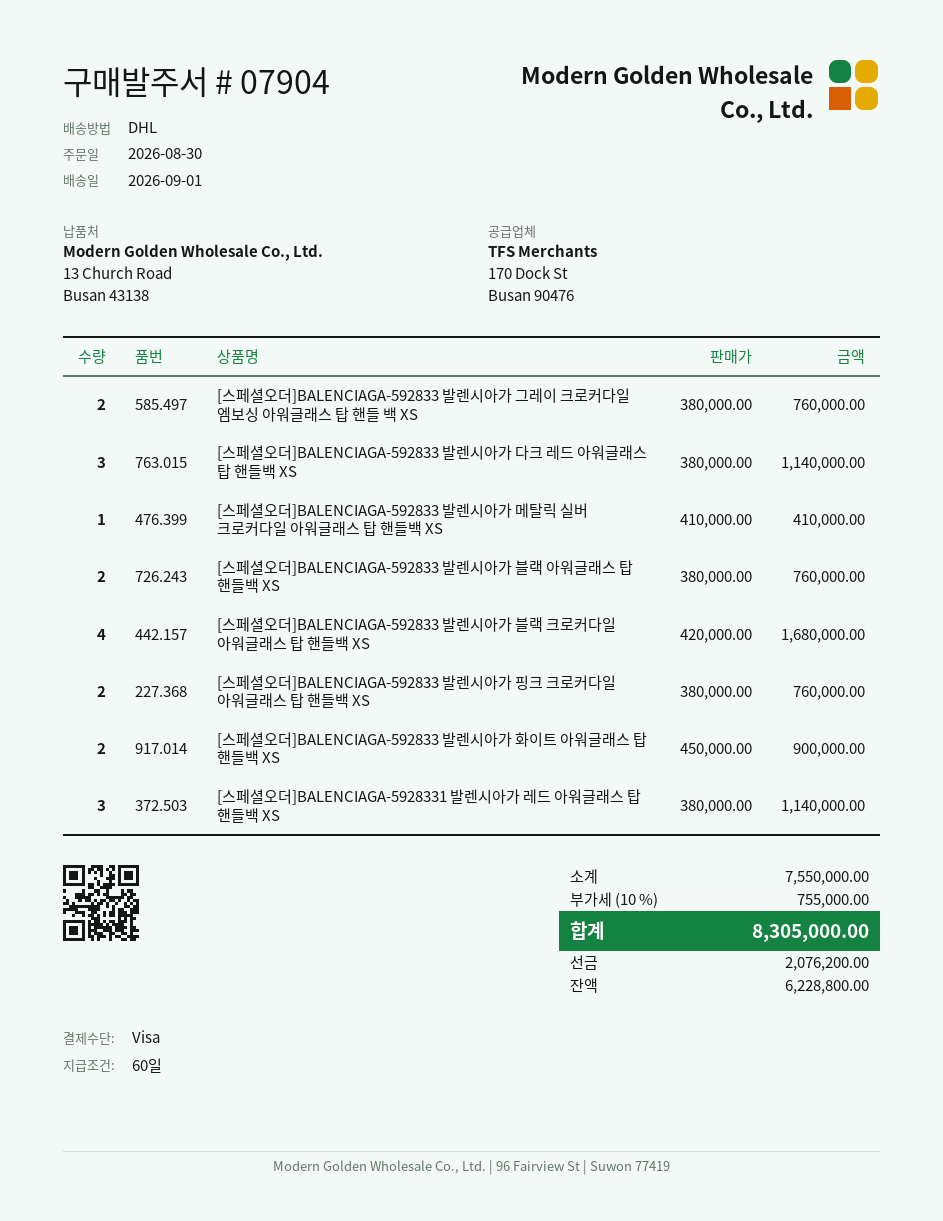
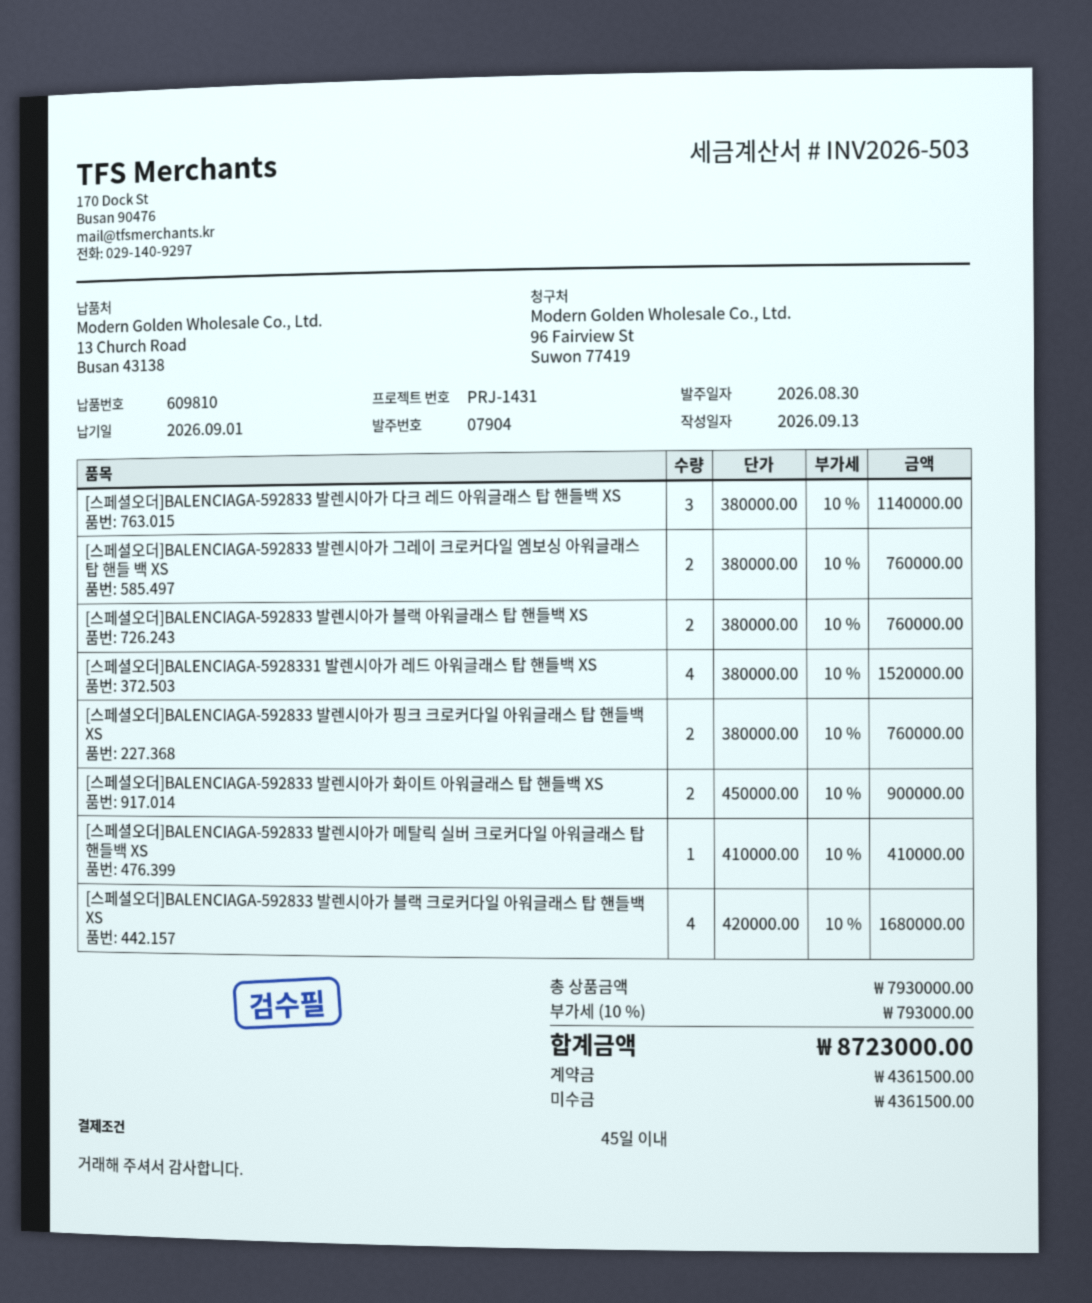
payment terms: 60 days -> 45 days
[스페셜오더]BALENCIAGA-5928331 발렌시아가 레드 아워글래스 탑 핸들백 XS: 3 x 380000.00 = 1140000.00 -> 4 x 380000.00 = 1520000.00
subtotal: 7550000.00 -> 7930000.00
tax: 10% = 755000.00 -> 10% = 793000.00
total: 8305000.00 -> 8723000.00
deposit: 2076200.00 -> 4361500.00
balance: 6228800.00 -> 4361500.00

